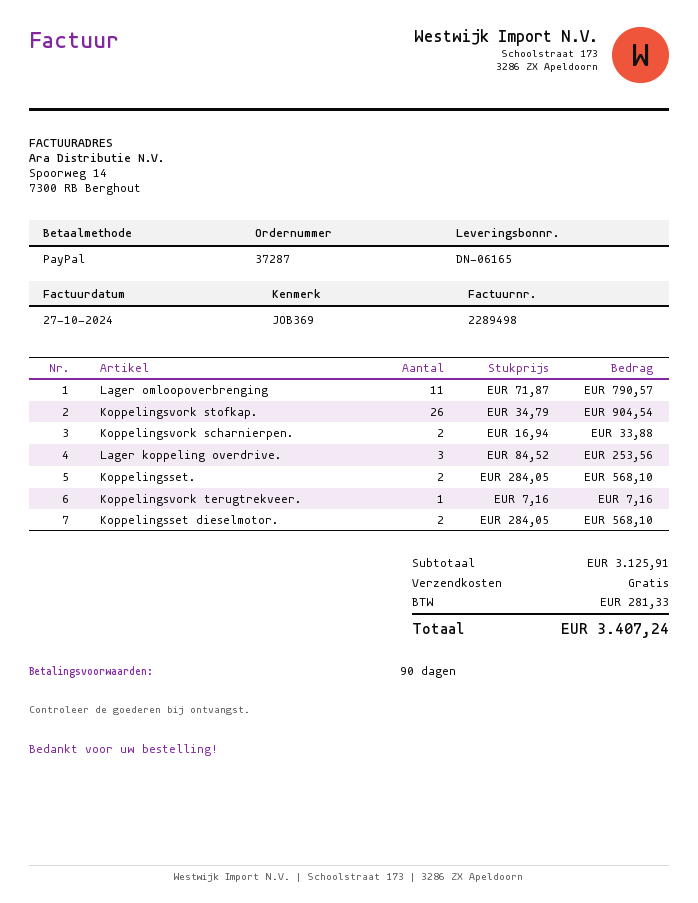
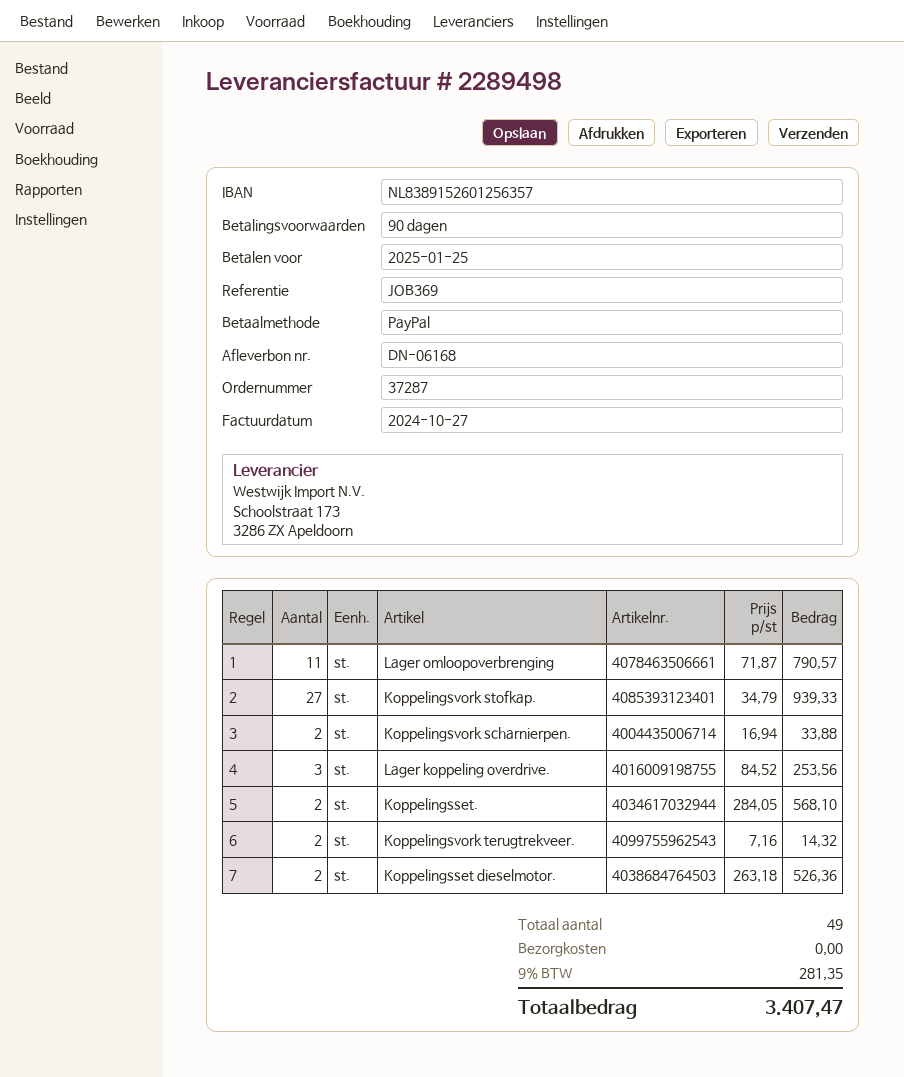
delivery note number: DN-06165 -> DN-06168
Koppelingsvork stofkap.: 26 x 34.79 = 904.54 -> 27 x 34.79 = 939.33
Koppelingsvork terugtrekveer.: 1 x 7.16 = 7.16 -> 2 x 7.16 = 14.32
Koppelingsset dieselmotor.: 2 x 284.05 = 568.10 -> 2 x 263.18 = 526.36
tax: 281.33 -> 281.35
total: 3407.24 -> 3407.47

